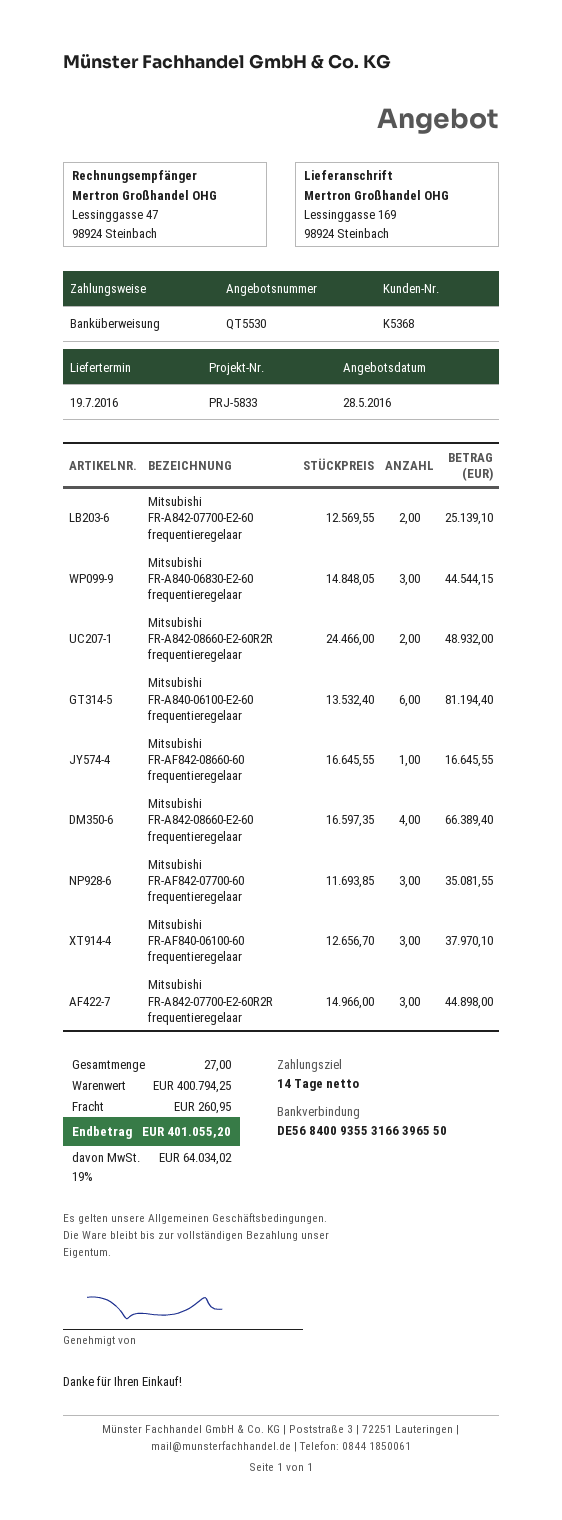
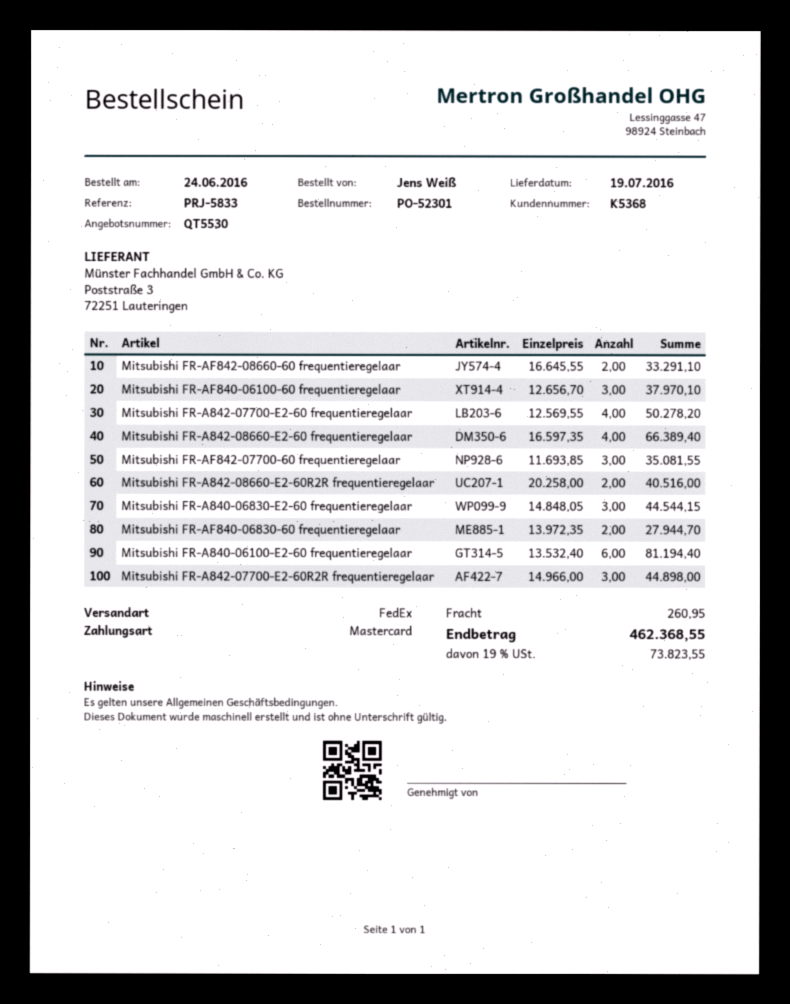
payment method: bank transfer -> Mastercard
Mitsubishi FR-A842-07700-E2-60 frequentieregelaar: 2 x 12569.55 = 25139.10 -> 4 x 12569.55 = 50278.20
Mitsubishi FR-A842-08660-E2-60R2R frequentieregelaar: 2 x 24466.00 = 48932.00 -> 2 x 20258.00 = 40516.00
Mitsubishi FR-AF842-08660-60 frequentieregelaar: 1 x 16645.55 = 16645.55 -> 2 x 16645.55 = 33291.10
Mitsubishi FR-AF840-06830-60 frequentieregelaar: none -> 2 x 13972.35 = 27944.70
tax: 19% = 64034.02 -> 19% = 73823.55
total: 401055.20 -> 462368.55

